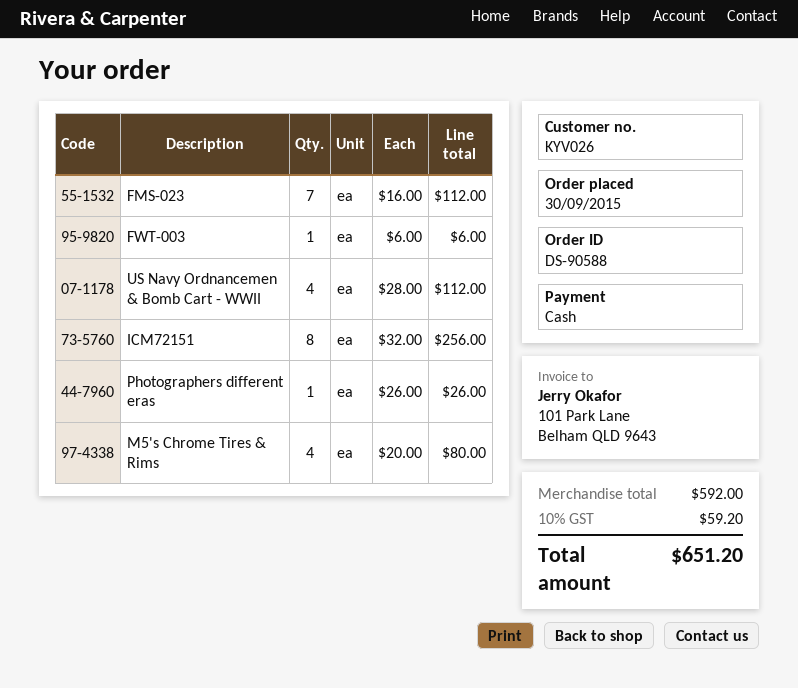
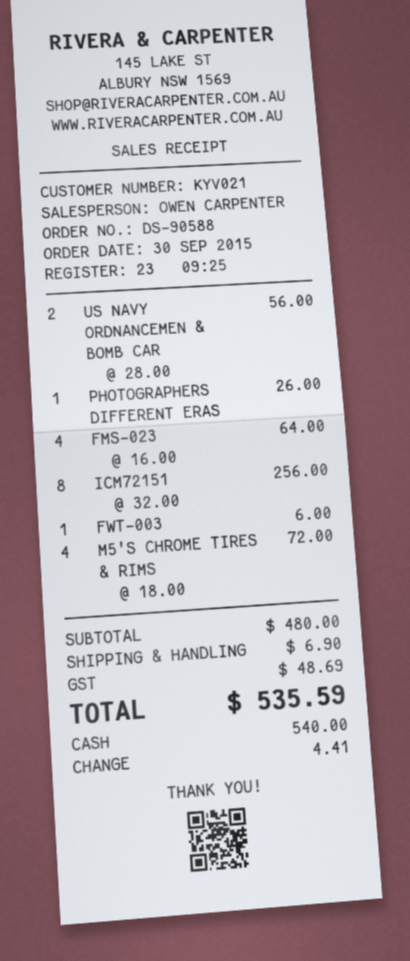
customer number: KYV026 -> KYV021
FMS-023: 7 x 16.00 = 112.00 -> 4 x 16.00 = 64.00
US Navy Ordnancemen & Bomb Cart - WWII: 4 x 28.00 = 112.00 -> 2 x 28.00 = 56.00
M5's Chrome Tires & Rims: 4 x 20.00 = 80.00 -> 4 x 18.00 = 72.00
subtotal: 592.00 -> 480.00
shipping: none -> 6.90
tax: 59.20 -> 48.69
total: 651.20 -> 535.59

